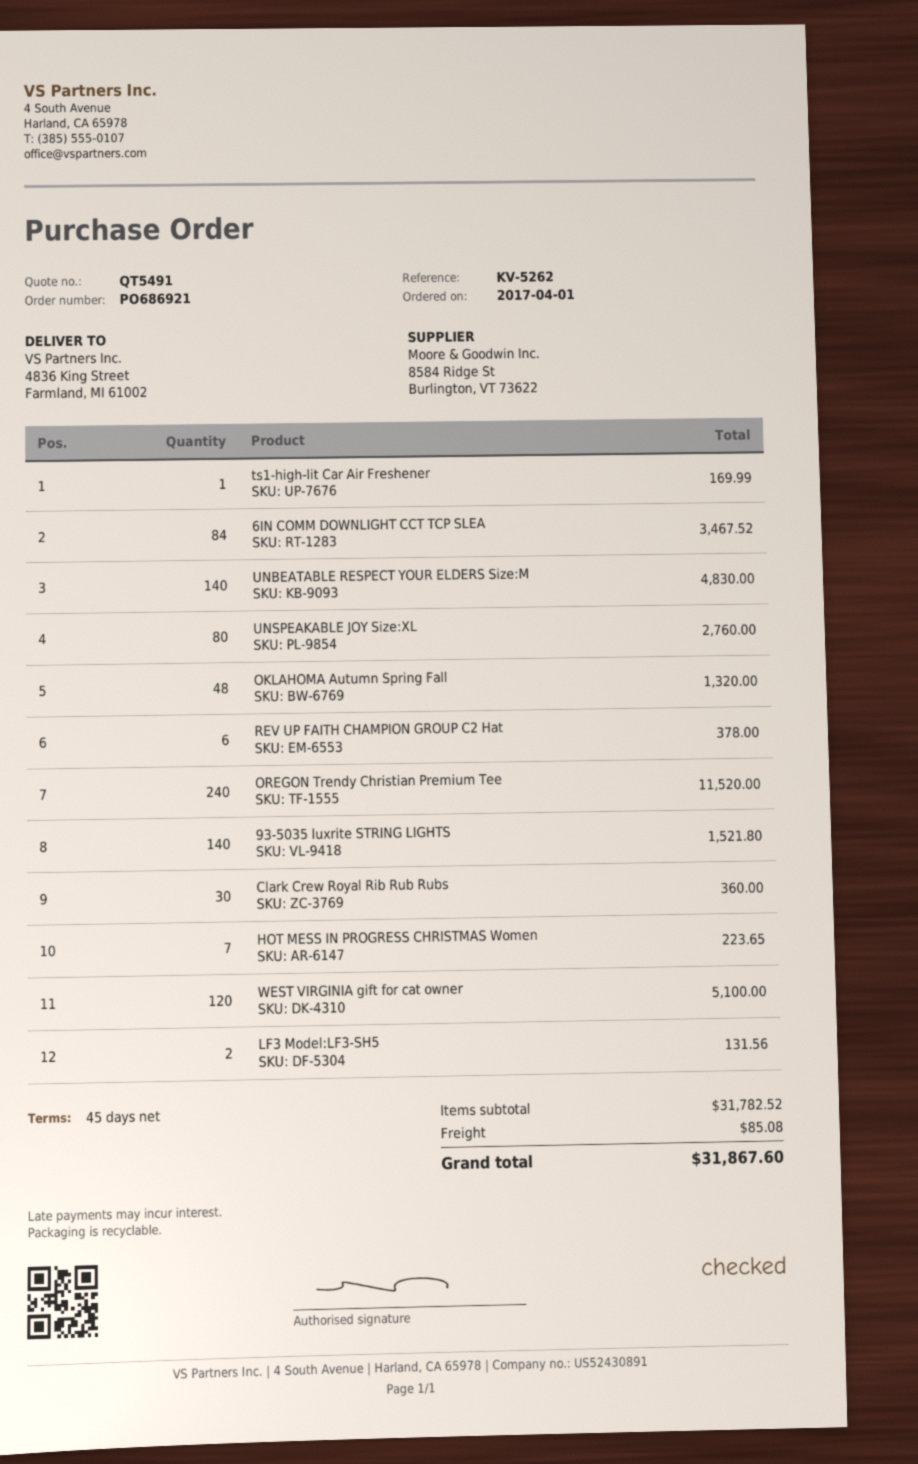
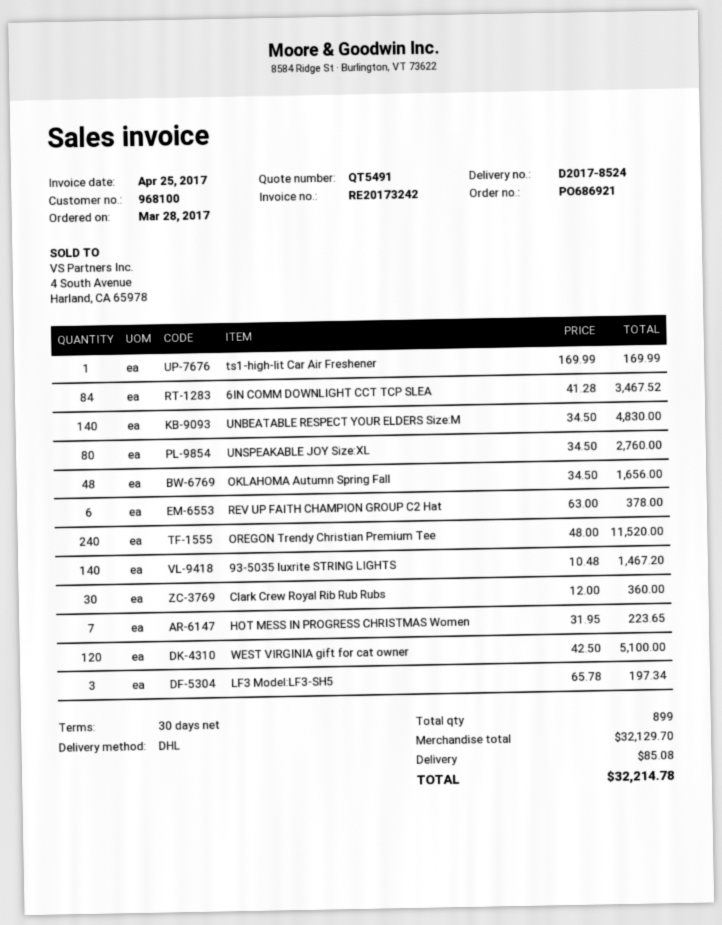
order date: 2017-04-01 -> 2017-03-28
payment terms: 45 days -> 30 days
OKLAHOMA Autumn Spring Fall: 48 for 1320.00 -> 48 for 1656.00
93-5035 luxrite STRING LIGHTS: 140 for 1521.80 -> 140 for 1467.20
LF3 Model:LF3-SH5: 2 for 131.56 -> 3 for 197.34
subtotal: 31782.52 -> 32129.70
total: 31867.60 -> 32214.78

